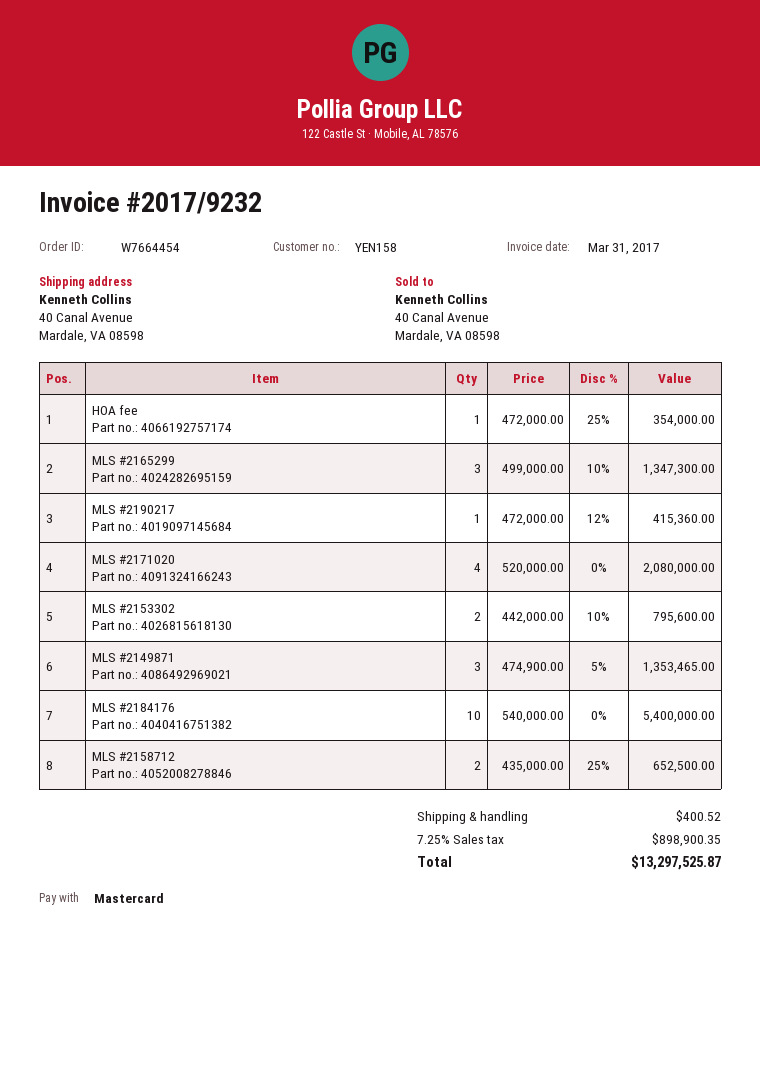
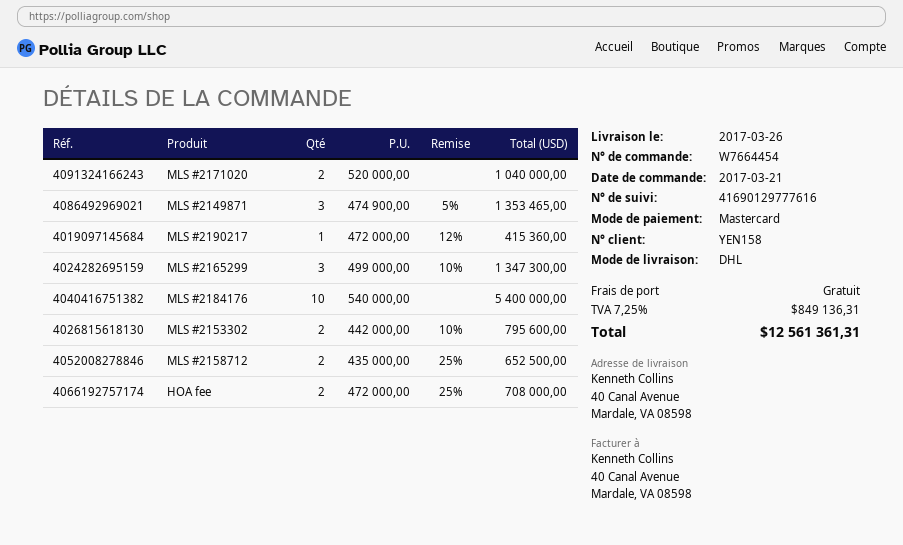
HOA fee: 1 x 472000.00 - 25% = 354000.00 -> 2 x 472000.00 - 25% = 708000.00
MLS #2171020: 4 x 520000.00 = 2080000.00 -> 2 x 520000.00 = 1040000.00
shipping: 400.52 -> 0.00
tax: 7.25% = 898900.35 -> 7.25% = 849136.31
total: 13297525.87 -> 12561361.31

